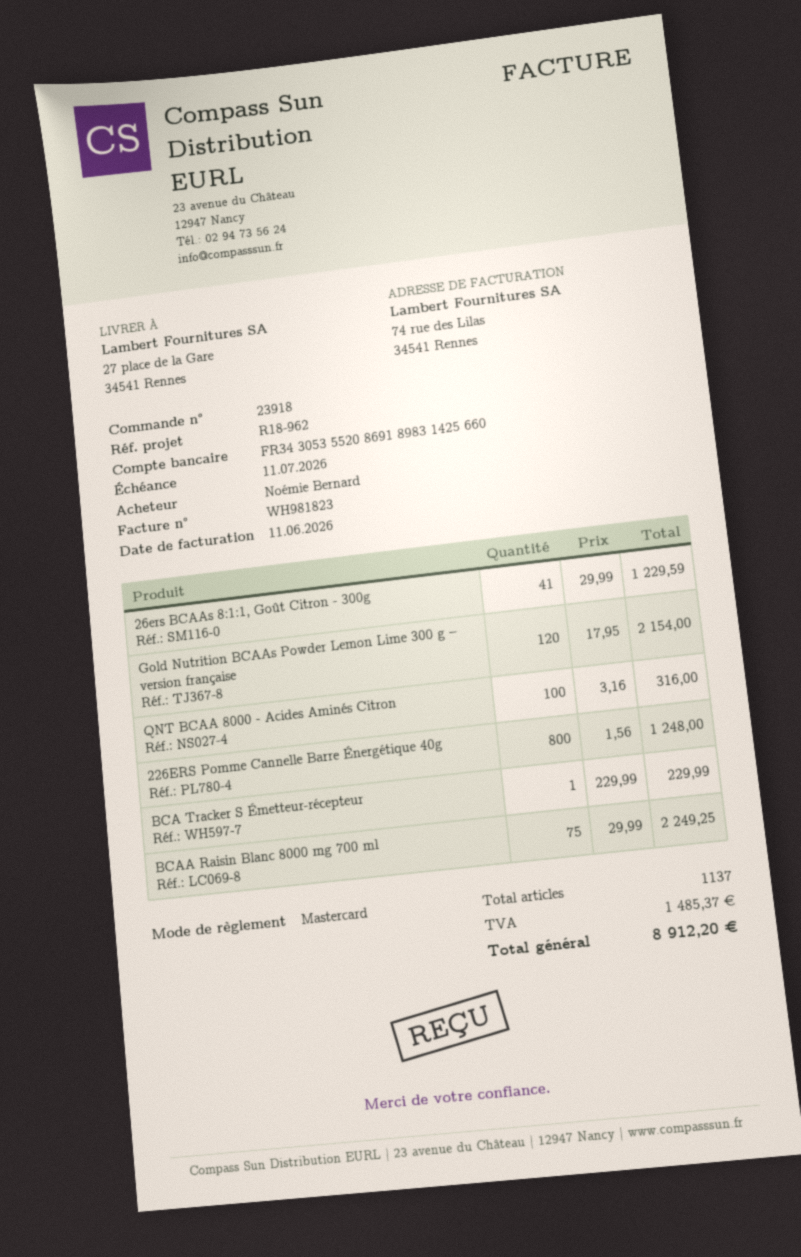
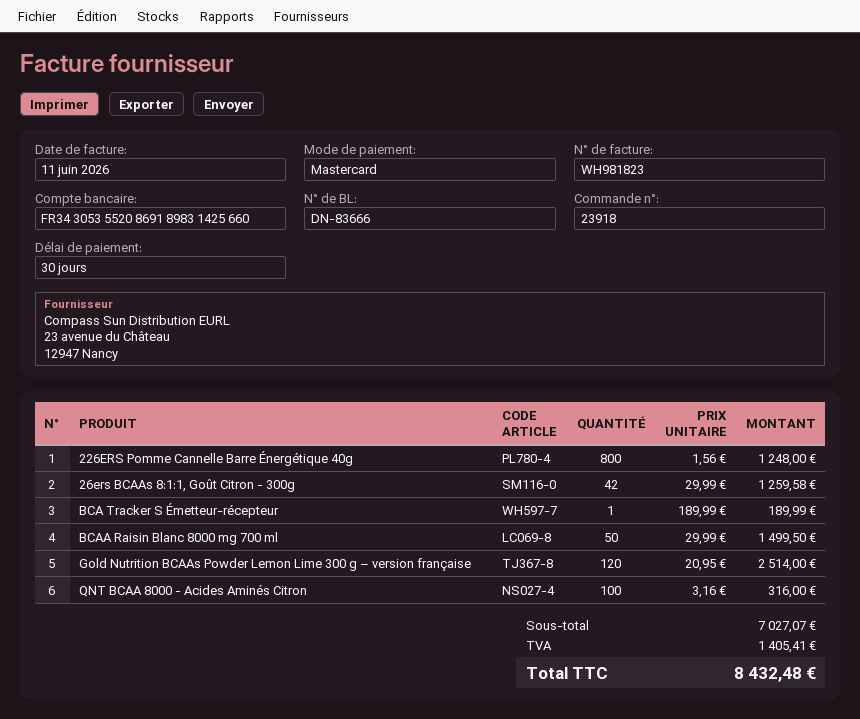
26ers BCAAs 8:1:1, Goût Citron - 300g: 41 x 29.99 = 1229.59 -> 42 x 29.99 = 1259.58
Gold Nutrition BCAAs Powder Lemon Lime 300 g – version française: 120 x 17.95 = 2154.00 -> 120 x 20.95 = 2514.00
BCA Tracker S Émetteur-récepteur: 1 x 229.99 = 229.99 -> 1 x 189.99 = 189.99
BCAA Raisin Blanc 8000 mg 700 ml: 75 x 29.99 = 2249.25 -> 50 x 29.99 = 1499.50
tax: 1485.37 -> 1405.41
total: 8912.20 -> 8432.48

